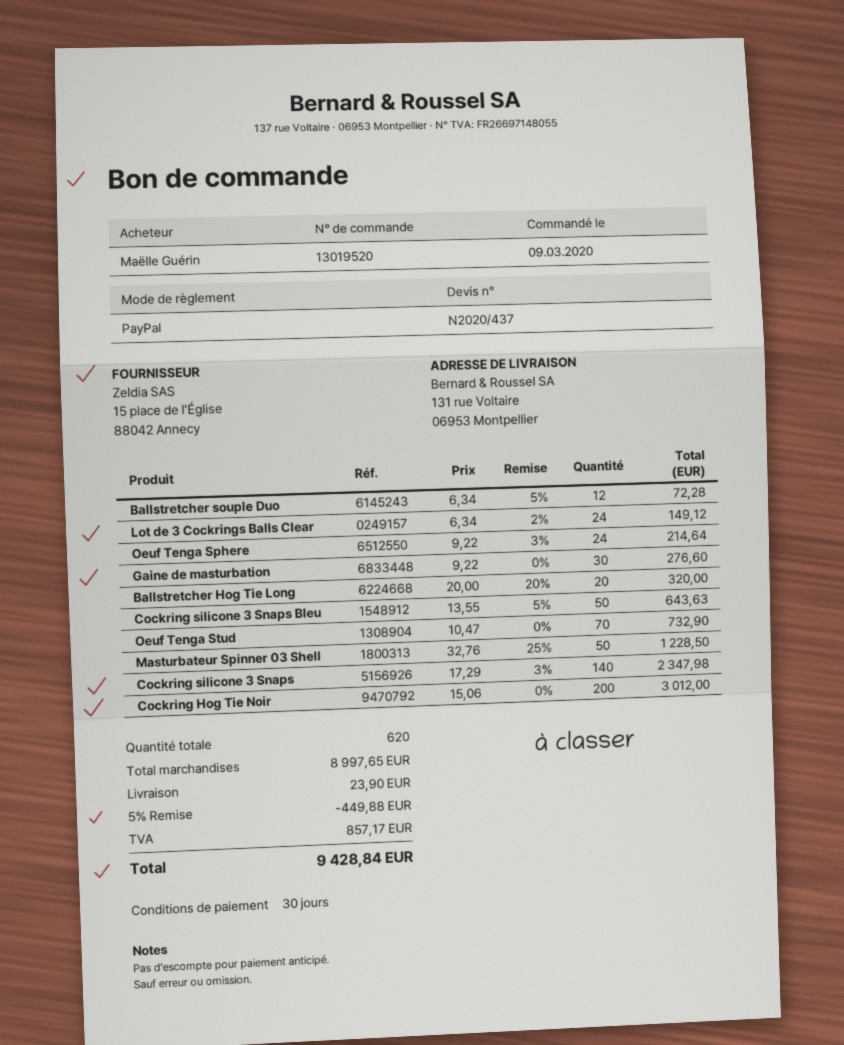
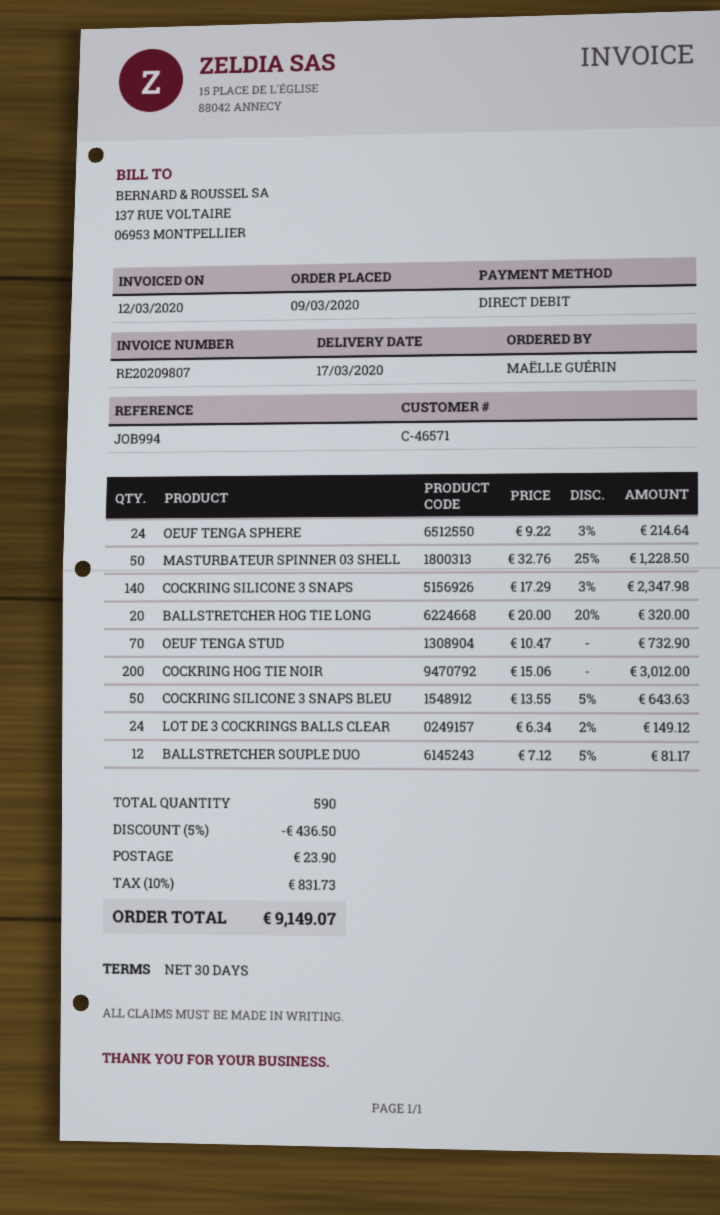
payment method: PayPal -> direct debit
Ballstretcher souple Duo: 12 x 6.34 - 5% = 72.28 -> 12 x 7.12 - 5% = 81.17
Gaine de masturbation: 30 x 9.22 = 276.60 -> none
total quantity: 620 -> 590
discount: 5% = 449.88 -> 5% = 436.50
tax: 857.17 -> 831.73
total: 9428.84 -> 9149.07

